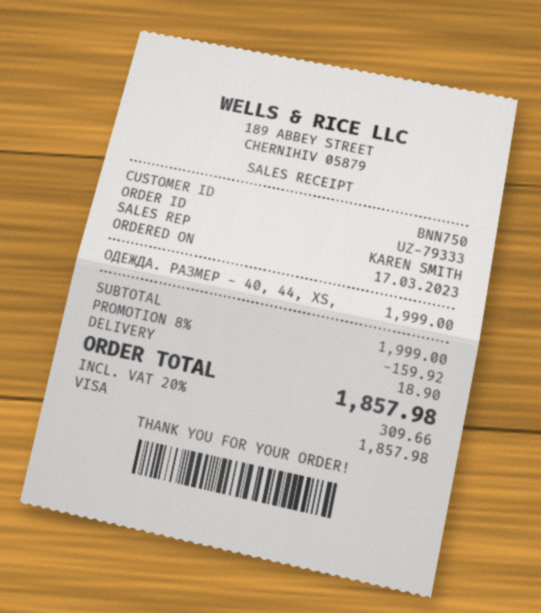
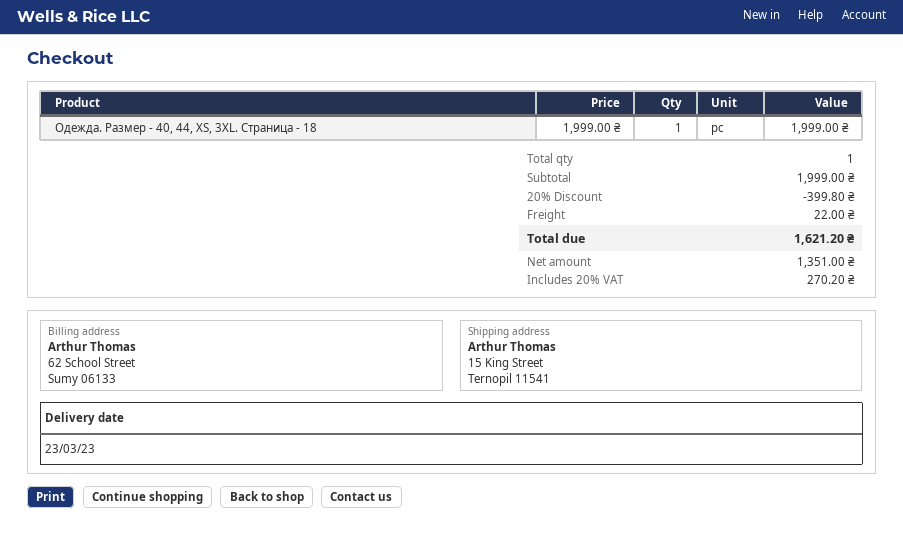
discount: 8% = 159.92 -> 20% = 399.80
shipping: 18.90 -> 22.00
tax: 20% = 309.66 -> 20% = 270.20
total: 1857.98 -> 1621.20

